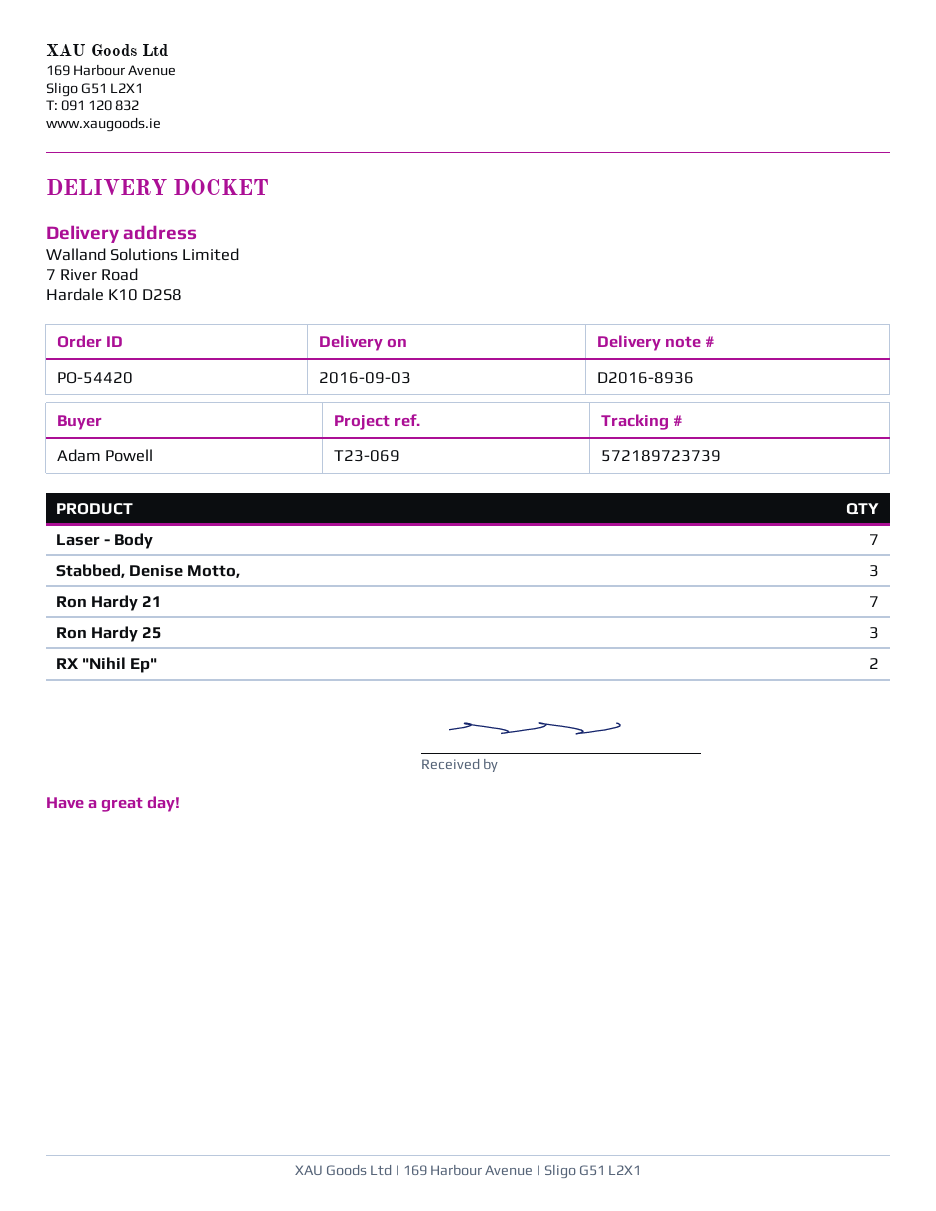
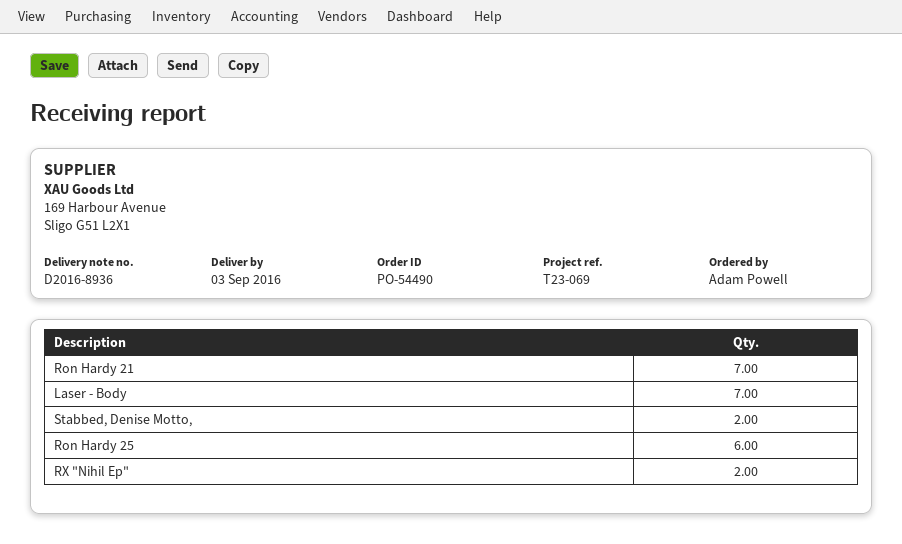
order number: PO-54420 -> PO-54490
Stabbed, Denise Motto,: 3 -> 2
Ron Hardy 25: 3 -> 6

